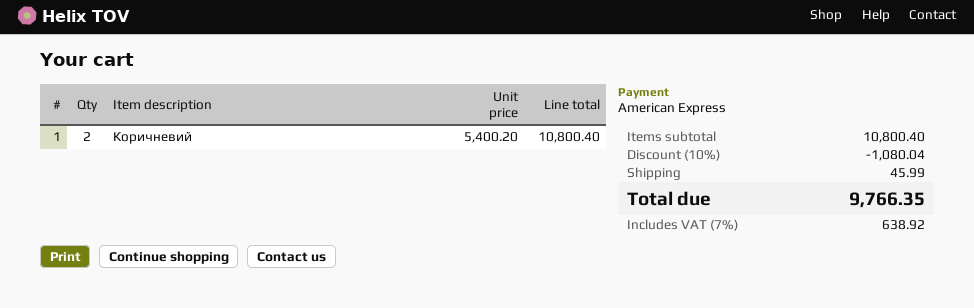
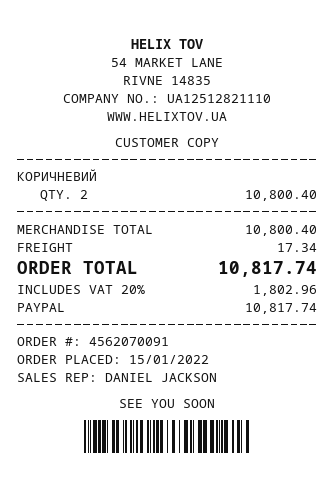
payment method: American Express -> PayPal
discount: 10% = 1080.04 -> none
shipping: 45.99 -> 17.34
tax: 7% = 638.92 -> 20% = 1802.96
total: 9766.35 -> 10817.74

